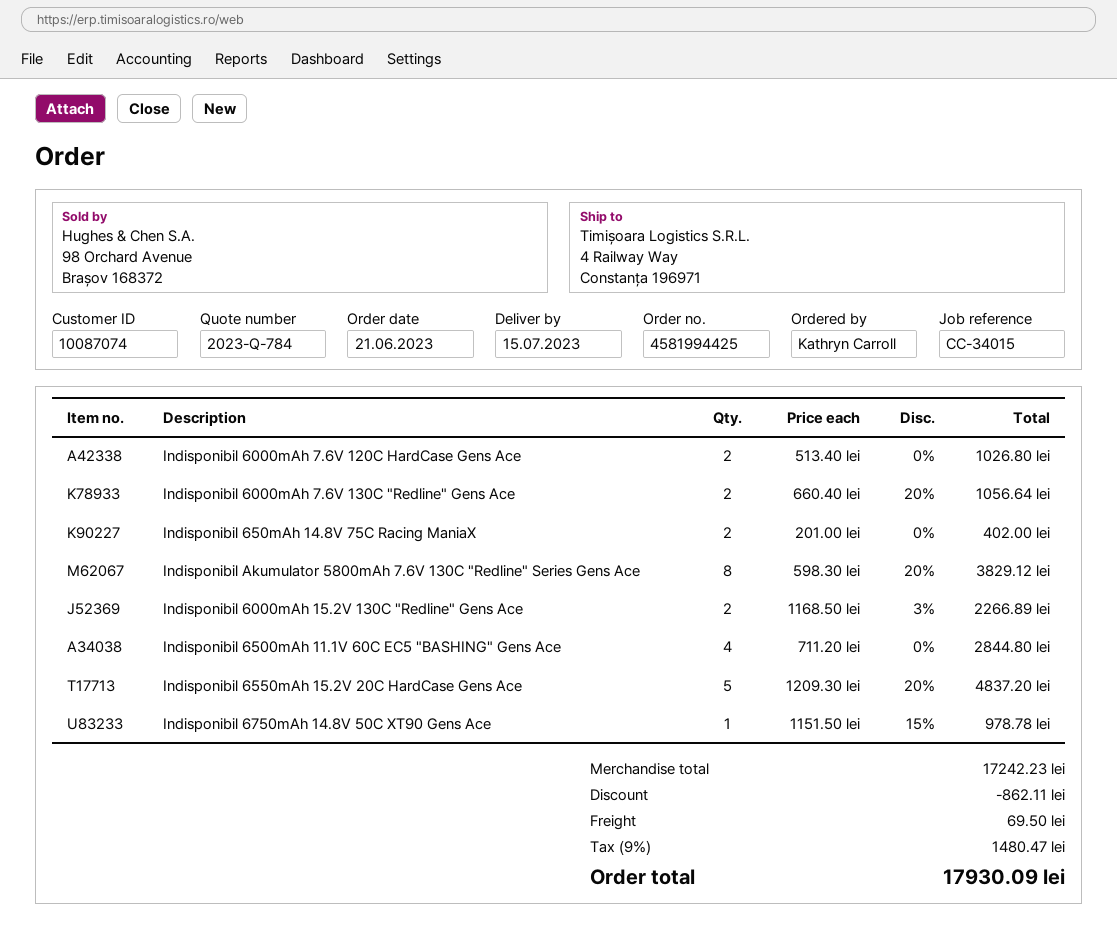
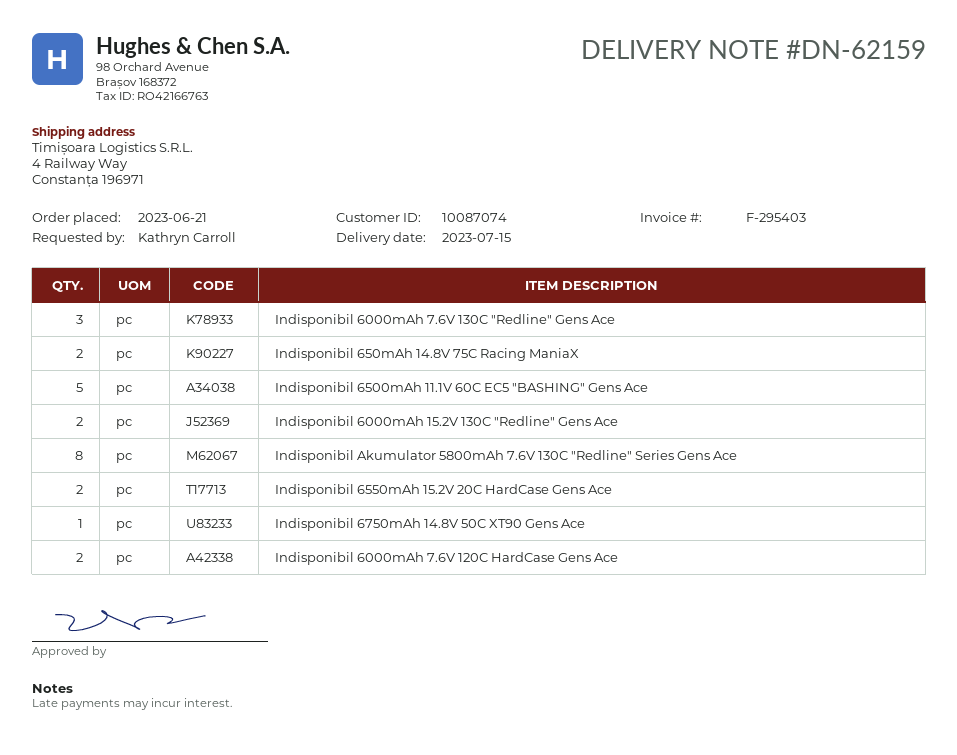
Indisponibil 6000mAh 7.6V 130C "Redline" Gens Ace: 2 -> 3
Indisponibil 6500mAh 11.1V 60C EC5 "BASHING" Gens Ace: 4 -> 5
Indisponibil 6550mAh 15.2V 20C HardCase Gens Ace: 5 -> 2

